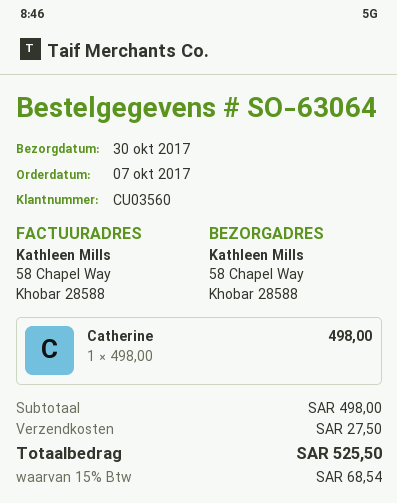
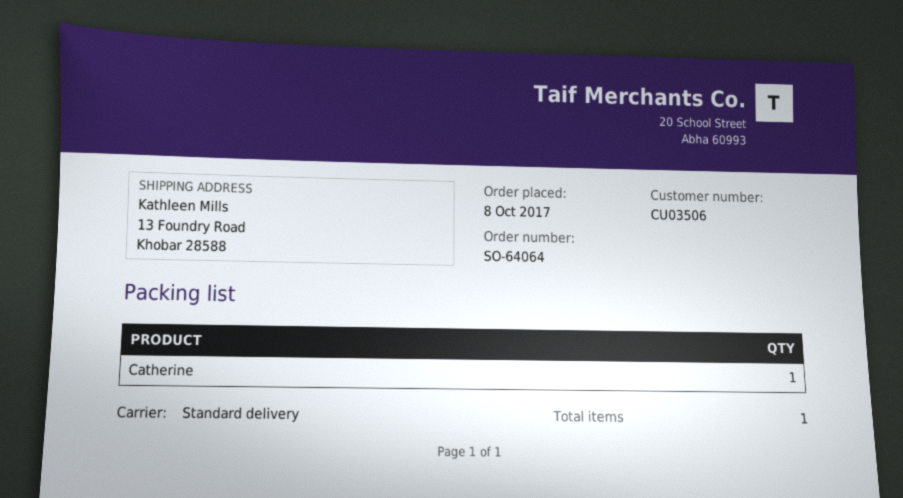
order number: SO-63064 -> SO-64064
order date: 2017-10-07 -> 2017-10-08
customer number: CU03560 -> CU03506
ship to: 58 Chapel Way, Khobar 28588 -> 13 Foundry Road, Khobar 28588

